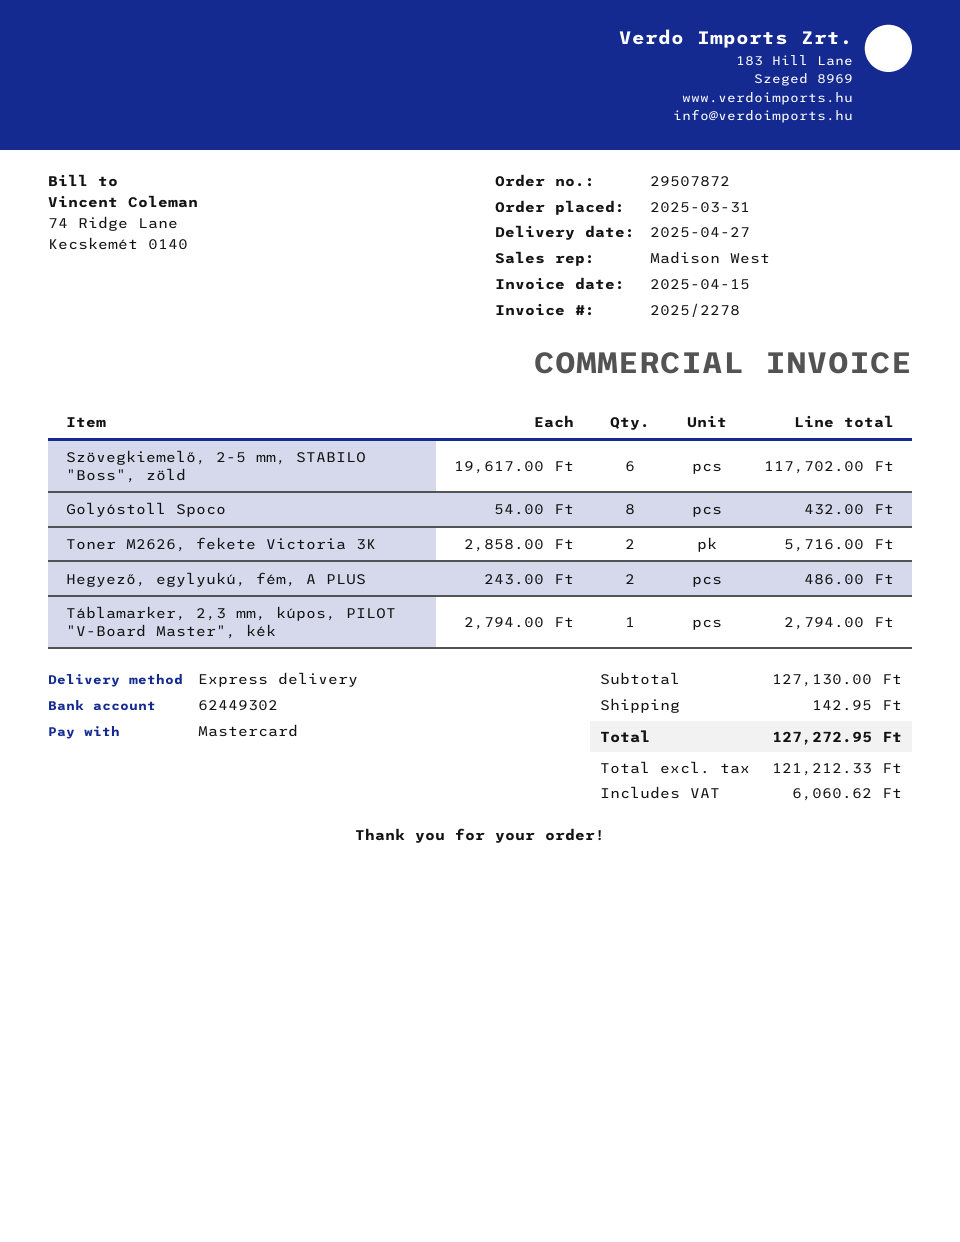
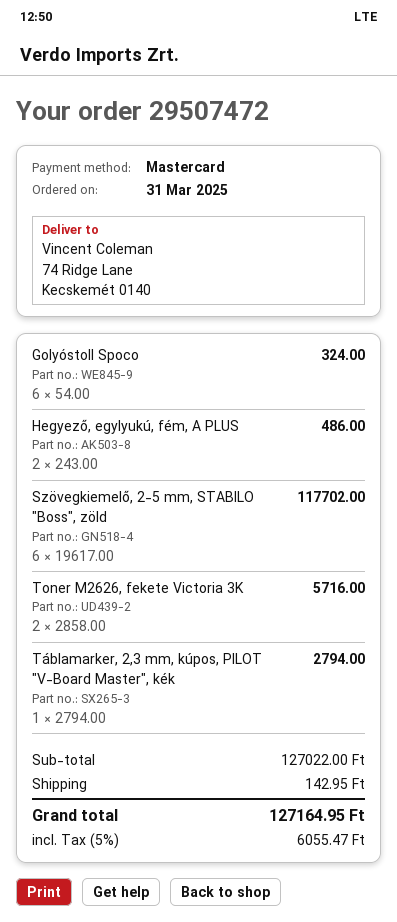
order number: 29507872 -> 29507472
Golyóstoll Spoco: 8 x 54.00 = 432.00 -> 6 x 54.00 = 324.00
subtotal: 127130.00 -> 127022.00
tax: 6060.62 -> 6055.47
total: 127272.95 -> 127164.95

